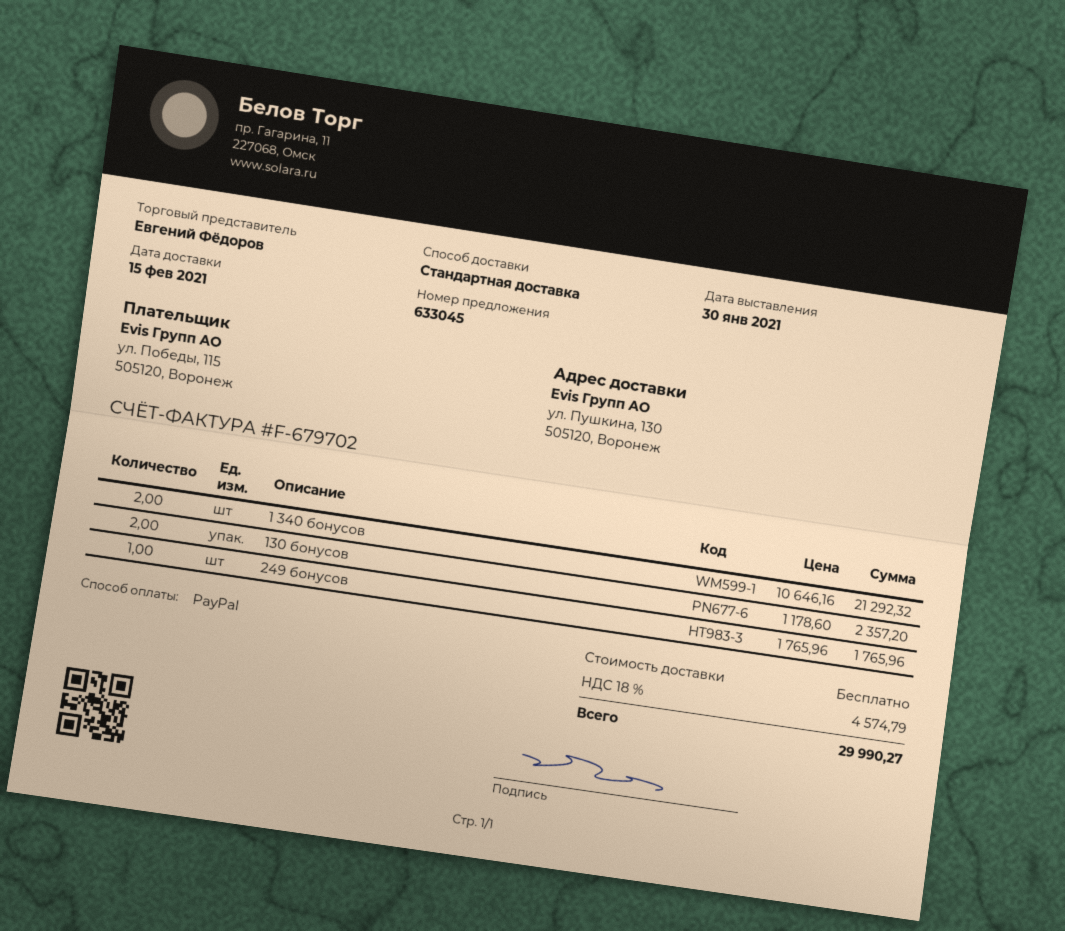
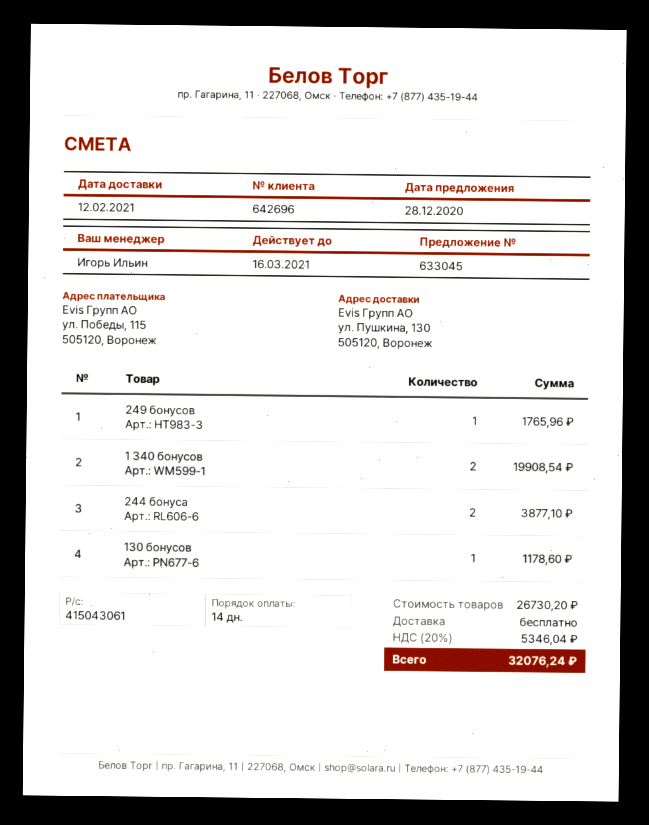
delivery date: 2021-02-15 -> 2021-02-12
sales rep: Евгений Фёдоров -> Игорь Ильин
1 340 бонусов: 2 for 21292.32 -> 2 for 19908.54
130 бонусов: 2 for 2357.20 -> 1 for 1178.60
244 бонуса: none -> 2 for 3877.10
tax: 18% = 4574.79 -> 20% = 5346.04
total: 29990.27 -> 32076.24

